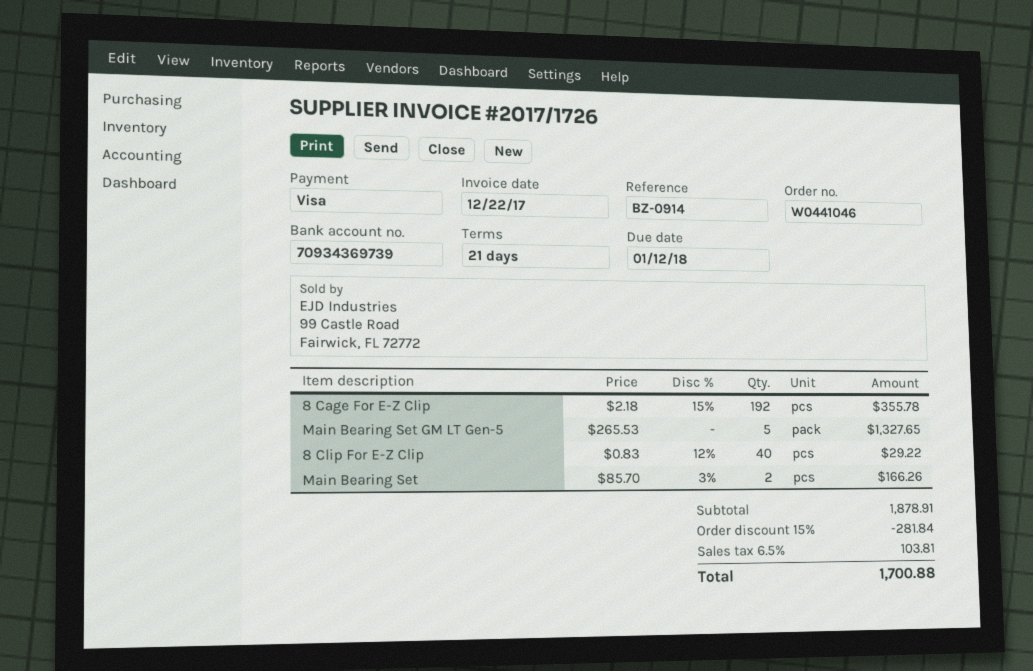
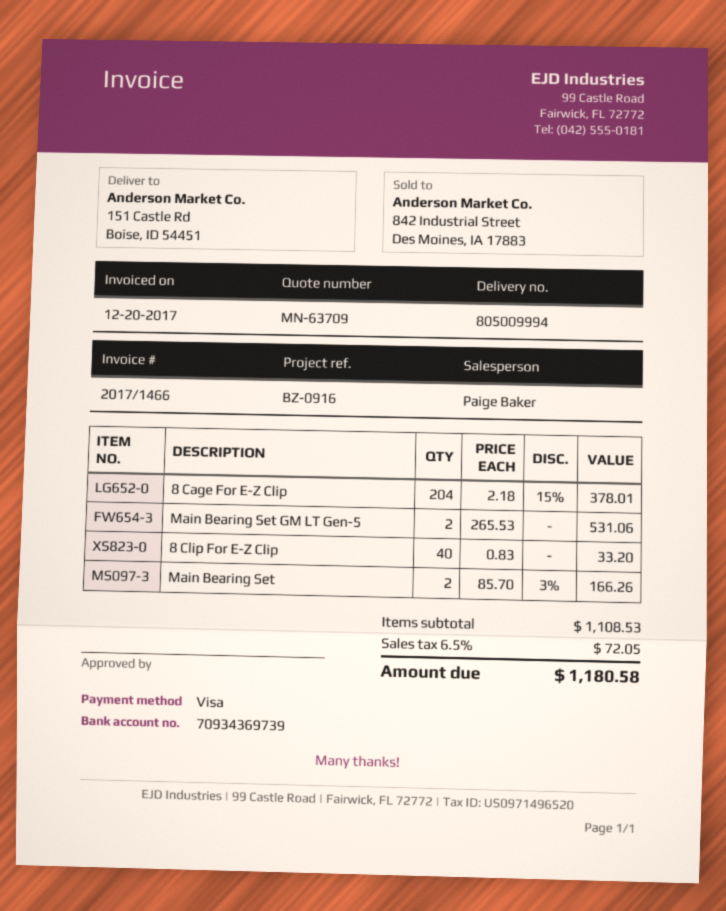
invoice number: 2017/1726 -> 2017/1466
invoice date: 2017-12-22 -> 2017-12-20
reference: BZ-0914 -> BZ-0916
8 Cage For E-Z Clip: 192 x 2.18 - 15% = 355.78 -> 204 x 2.18 - 15% = 378.01
Main Bearing Set GM LT Gen-5: 5 x 265.53 = 1327.65 -> 2 x 265.53 = 531.06
8 Clip For E-Z Clip: 40 x 0.83 - 12% = 29.22 -> 40 x 0.83 = 33.20
subtotal: 1878.91 -> 1108.53
discount: 15% = 281.84 -> none
tax: 6.5% = 103.81 -> 6.5% = 72.05
total: 1700.88 -> 1180.58

